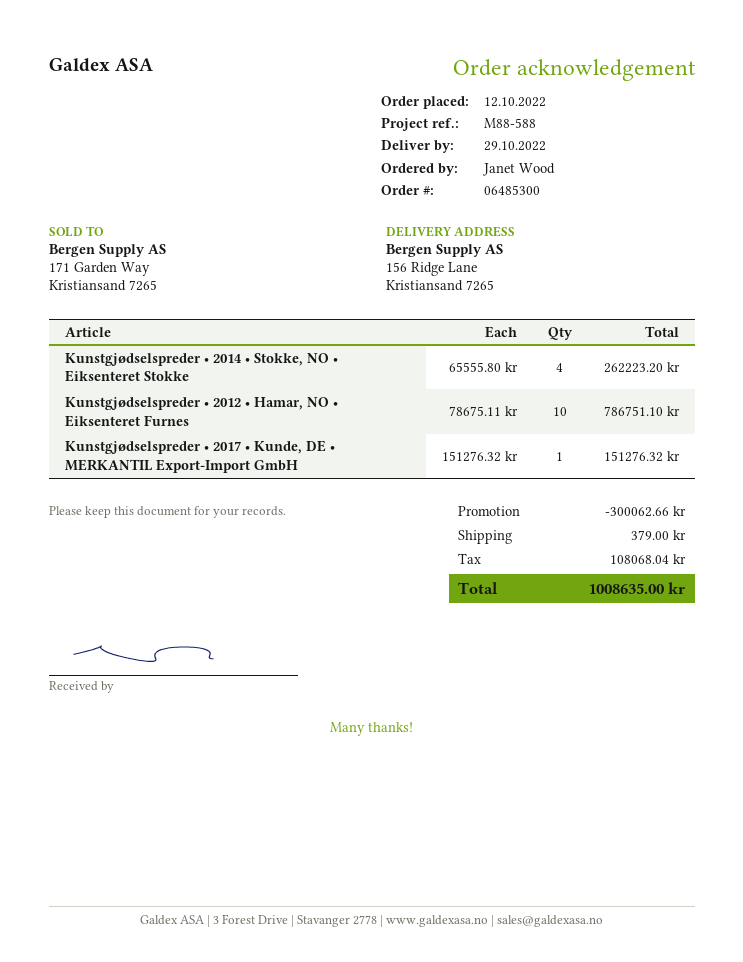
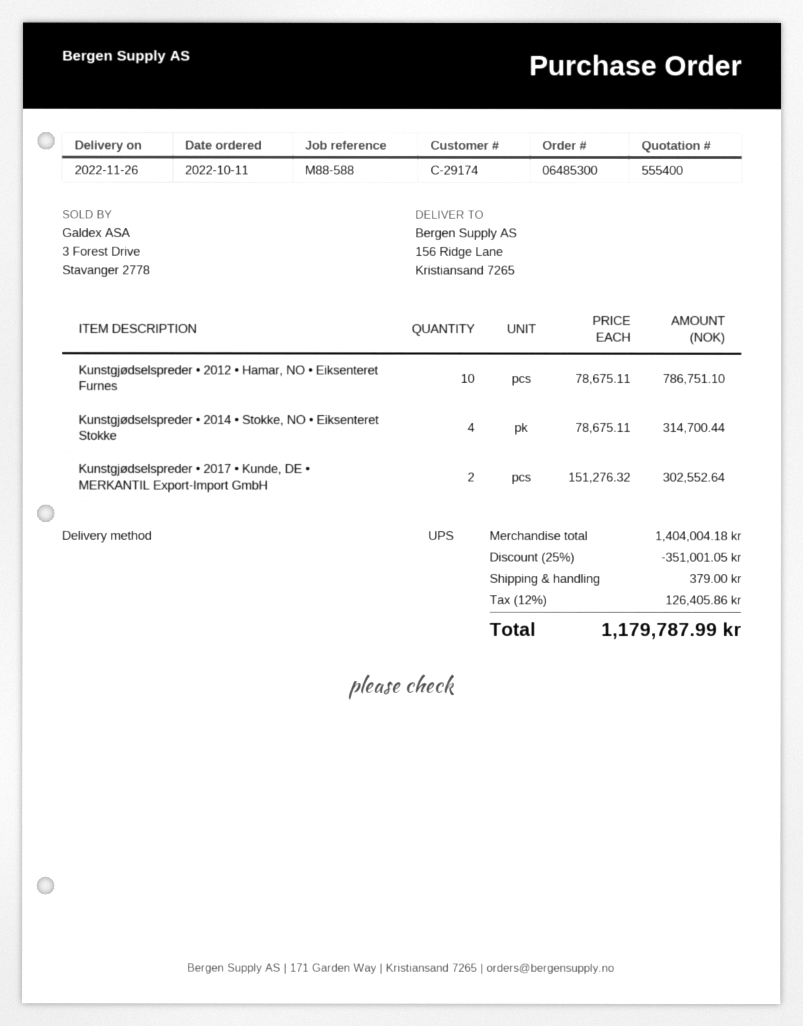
order date: 2022-10-12 -> 2022-10-11
delivery date: 2022-10-29 -> 2022-11-26
Kunstgjødselspreder • 2014 • Stokke, NO • Eiksenteret Stokke: 4 x 65555.80 = 262223.20 -> 4 x 78675.11 = 314700.44
Kunstgjødselspreder • 2017 • Kunde, DE • MERKANTIL Export-Import GmbH: 1 x 151276.32 = 151276.32 -> 2 x 151276.32 = 302552.64
discount: 300062.66 -> 351001.05
tax: 108068.04 -> 126405.86
total: 1008635.00 -> 1179787.99

